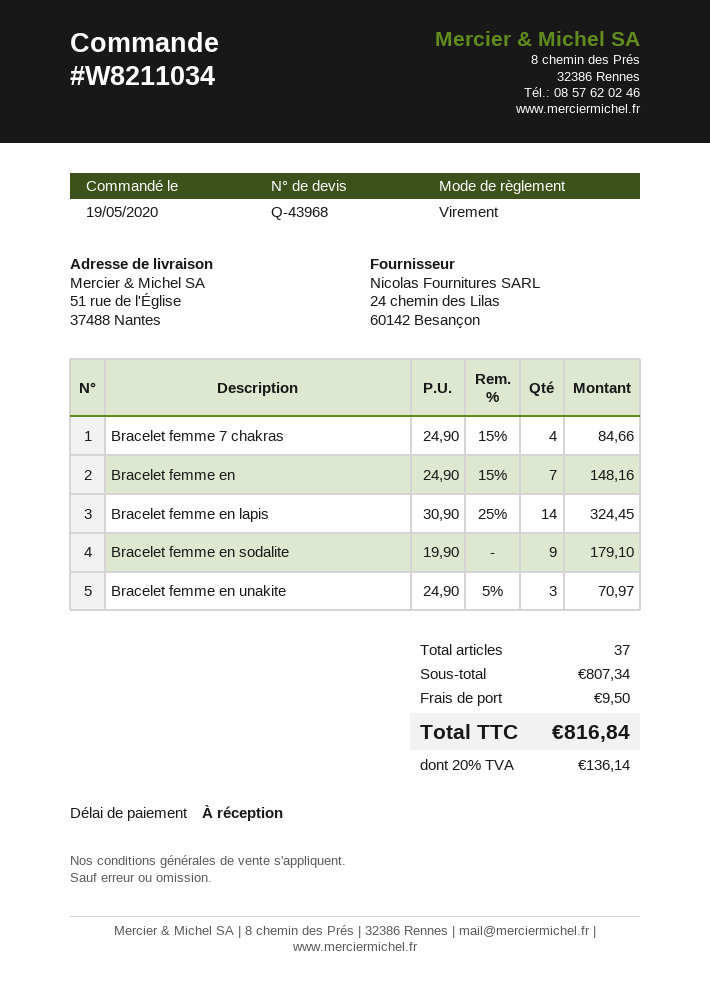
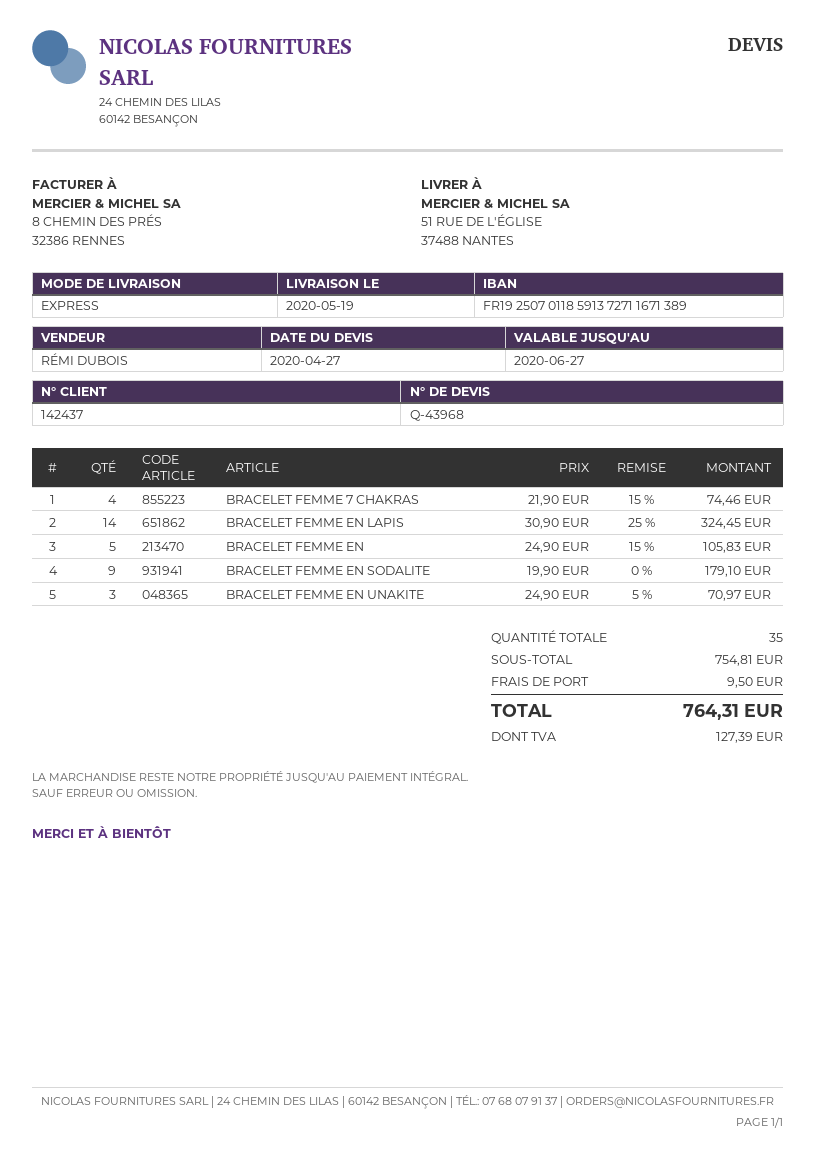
Bracelet femme 7 chakras: 4 x 24.90 - 15% = 84.66 -> 4 x 21.90 - 15% = 74.46
Bracelet femme en: 7 x 24.90 - 15% = 148.16 -> 5 x 24.90 - 15% = 105.83
total quantity: 37 -> 35
subtotal: 807.34 -> 754.81
tax: 136.14 -> 127.39
total: 816.84 -> 764.31

